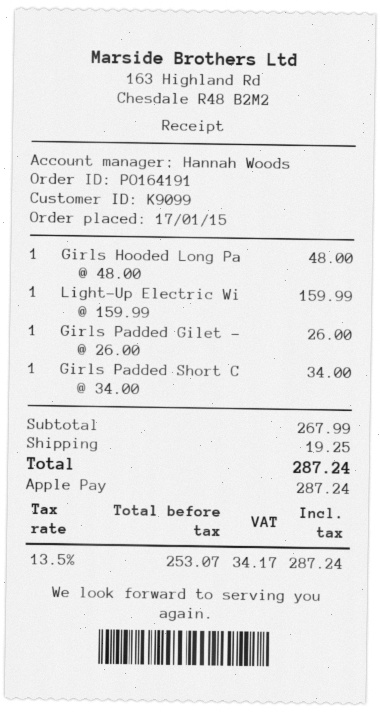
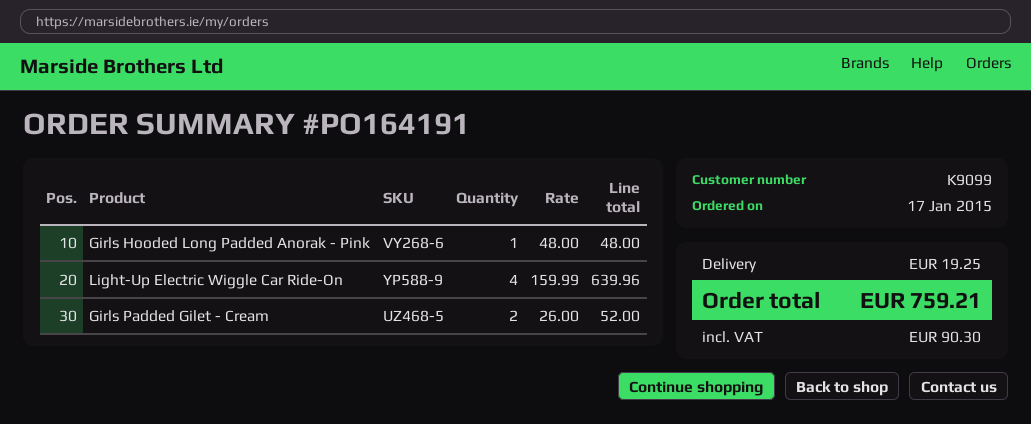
Light-Up Electric Wi: 1 x 159.99 = 159.99 -> 4 x 159.99 = 639.96
Girls Padded Gilet -: 1 x 26.00 = 26.00 -> 2 x 26.00 = 52.00
Girls Padded Short C: 1 x 34.00 = 34.00 -> none
tax: 34.17 -> 90.30
total: 287.24 -> 759.21

